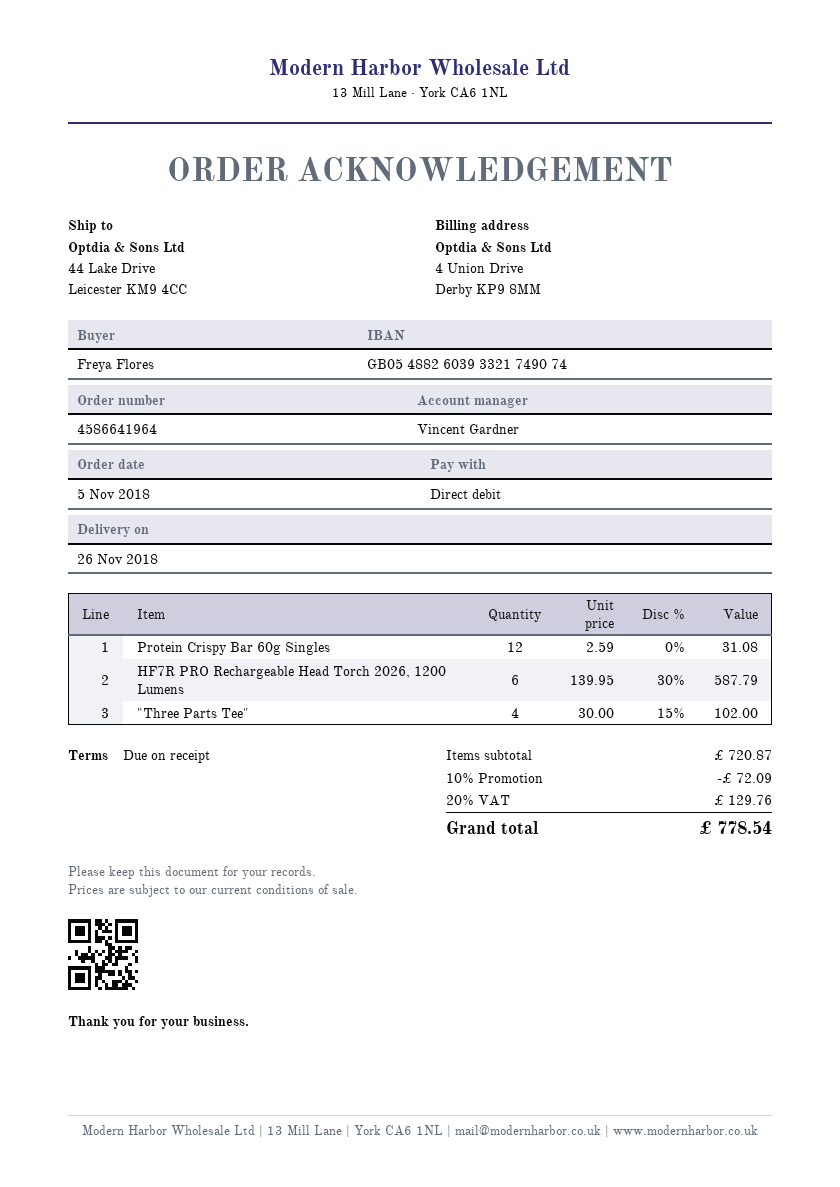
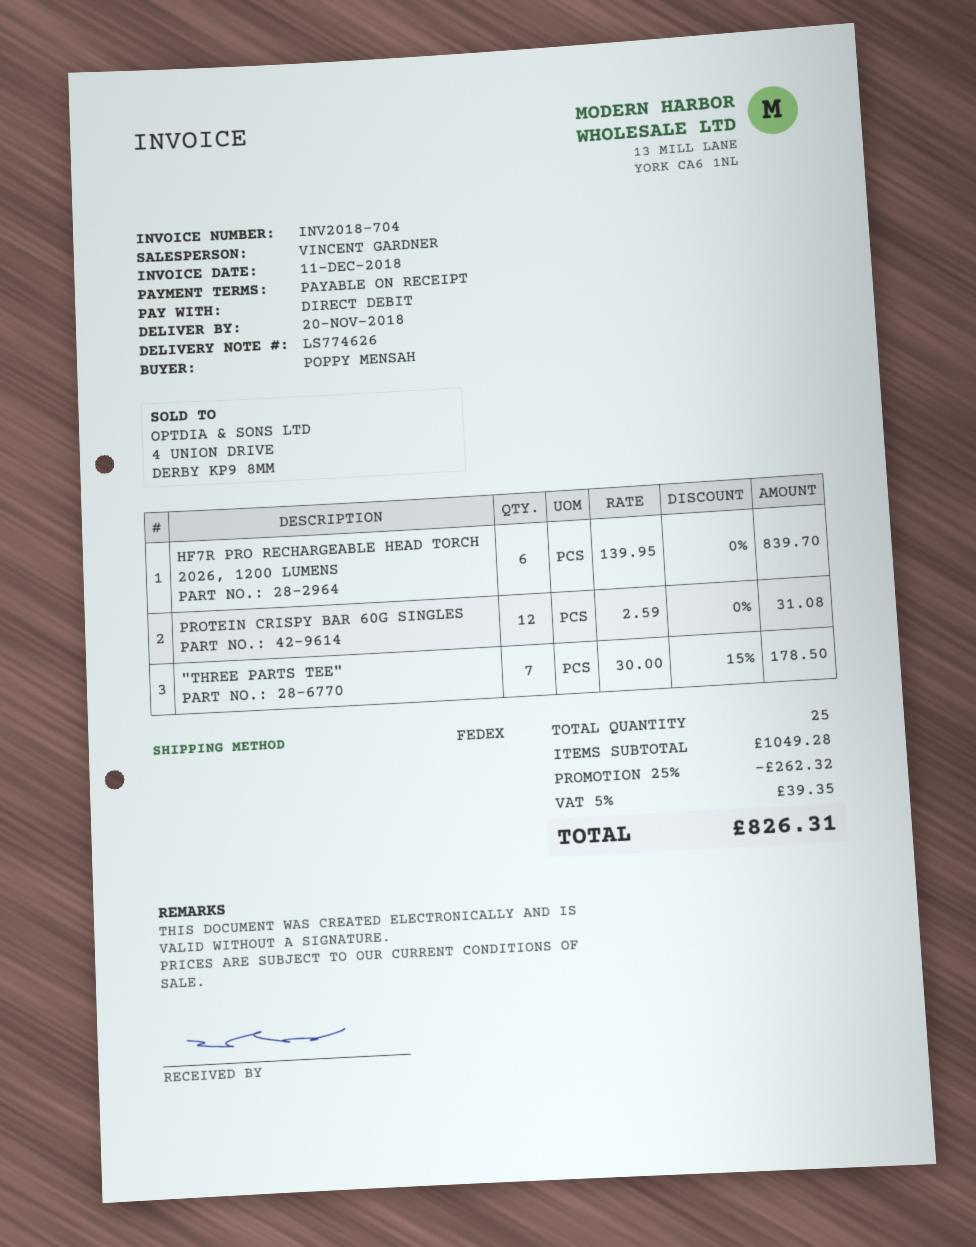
delivery date: 2018-11-26 -> 2018-11-20
ordered by: Freya Flores -> POPPY MENSAH
HF7R PRO Rechargeable Head Torch 2026, 1200 Lumens: 6 x 139.95 - 30% = 587.79 -> 6 x 139.95 = 839.70
"Three Parts Tee": 4 x 30.00 - 15% = 102.00 -> 7 x 30.00 - 15% = 178.50
subtotal: 720.87 -> 1049.28
discount: 10% = 72.09 -> 25% = 262.32
tax: 20% = 129.76 -> 5% = 39.35
total: 778.54 -> 826.31

